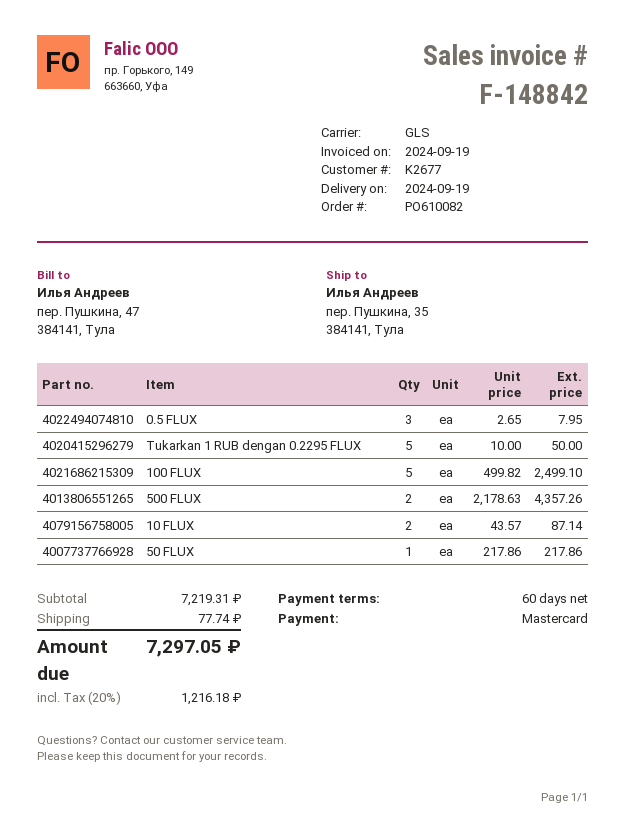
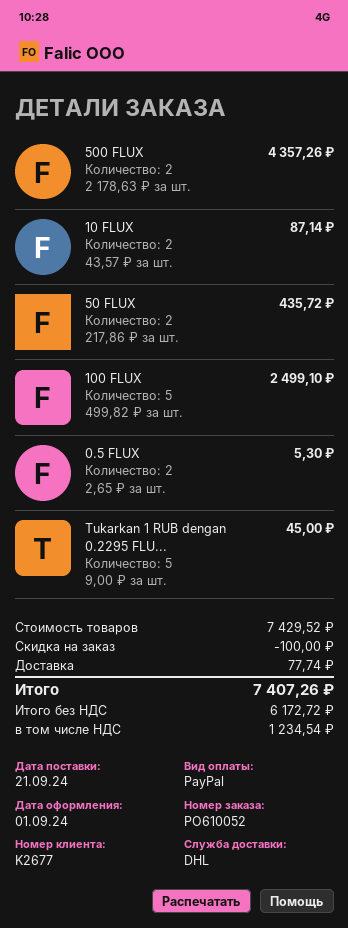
order number: PO610082 -> PO610052
delivery date: 2024-09-19 -> 2024-09-21
payment method: Mastercard -> PayPal
shipping method: GLS -> DHL
0.5 FLUX: 3 x 2.65 = 7.95 -> 2 x 2.65 = 5.30
Tukarkan 1 RUB dengan 0.2295 FLUX: 5 x 10.00 = 50.00 -> 5 x 9.00 = 45.00
50 FLUX: 1 x 217.86 = 217.86 -> 2 x 217.86 = 435.72
subtotal: 7219.31 -> 7429.52
discount: none -> 100.00
tax: 1216.18 -> 1234.54
total: 7297.05 -> 7407.26

